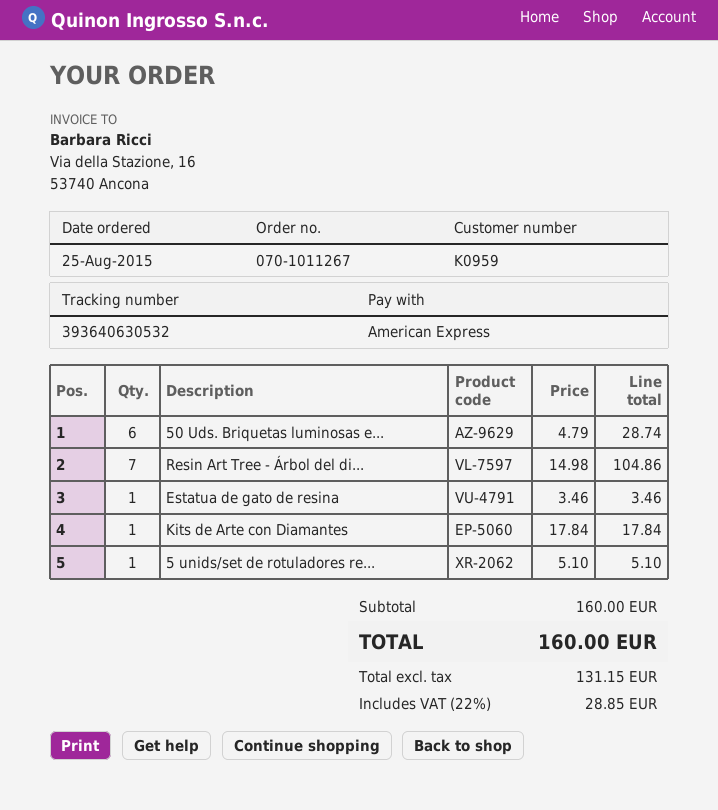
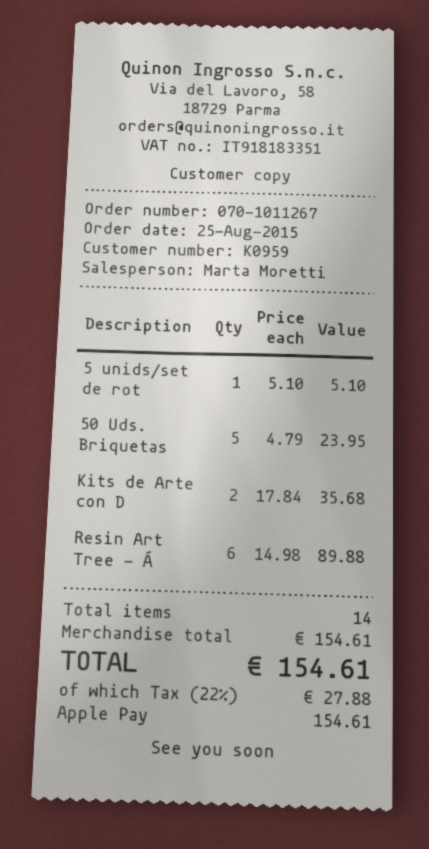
payment method: American Express -> Apple Pay
50 Uds. Briquetas luminosas e...: 6 x 4.79 = 28.74 -> 5 x 4.79 = 23.95
Resin Art Tree - Árbol del di...: 7 x 14.98 = 104.86 -> 6 x 14.98 = 89.88
Estatua de gato de resina: 1 x 3.46 = 3.46 -> none
Kits de Arte con Diamantes: 1 x 17.84 = 17.84 -> 2 x 17.84 = 35.68
subtotal: 160.00 -> 154.61
tax: 22% = 28.85 -> 22% = 27.88
total: 160.00 -> 154.61

